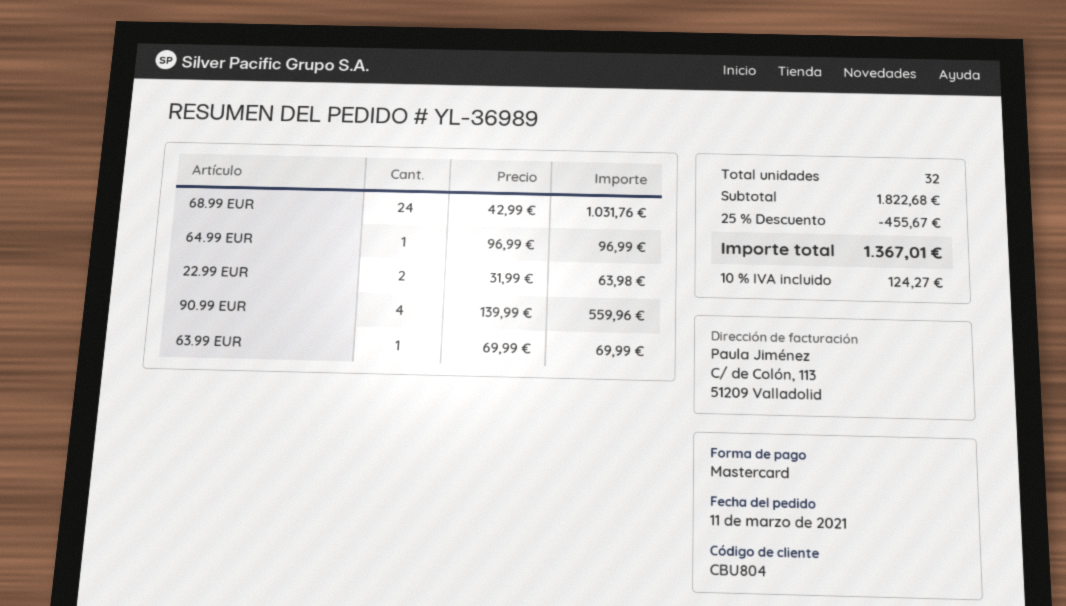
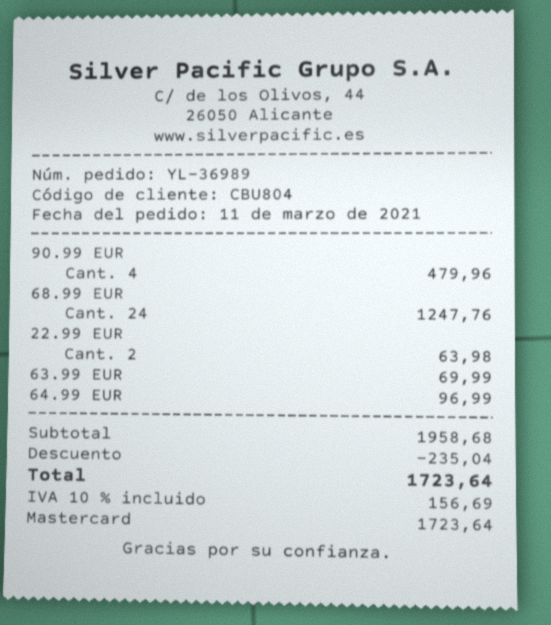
68.99 EUR: 24 for 1031.76 -> 24 for 1247.76
90.99 EUR: 4 for 559.96 -> 4 for 479.96
subtotal: 1822.68 -> 1958.68
discount: 455.67 -> 235.04
tax: 10% = 124.27 -> 10% = 156.69
total: 1367.01 -> 1723.64

